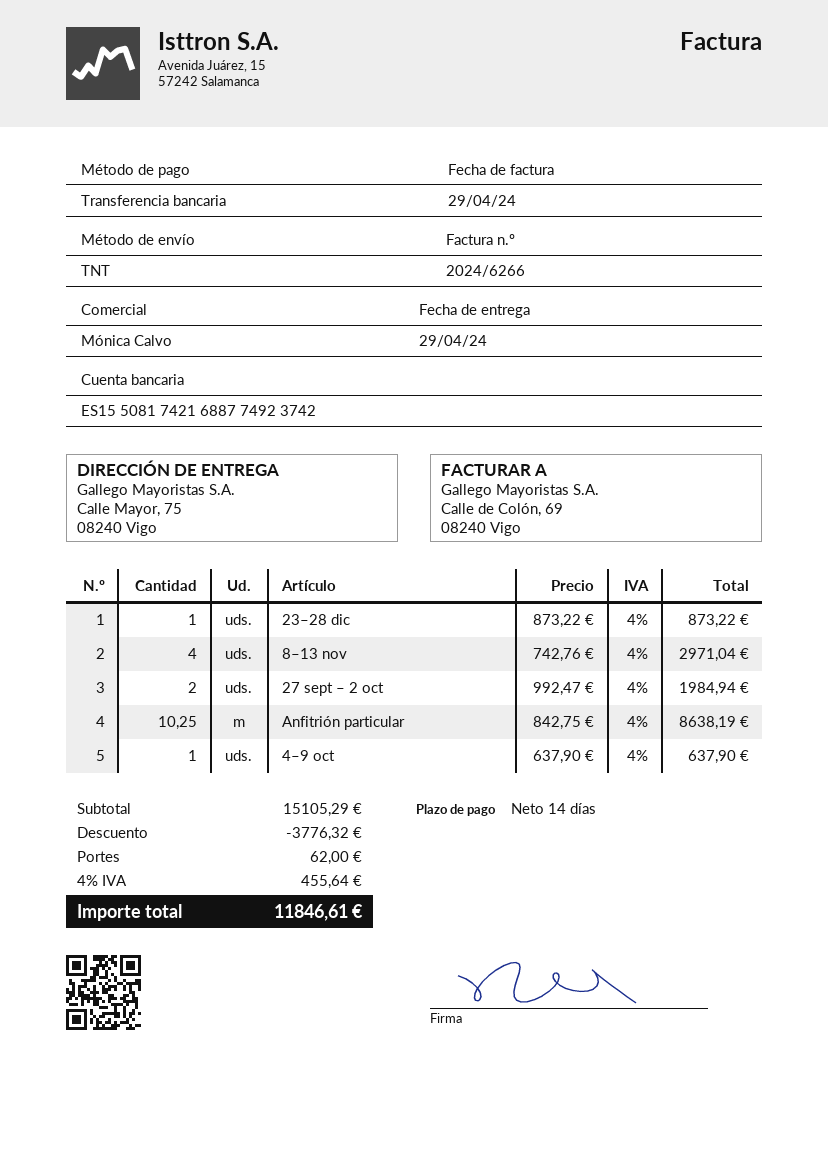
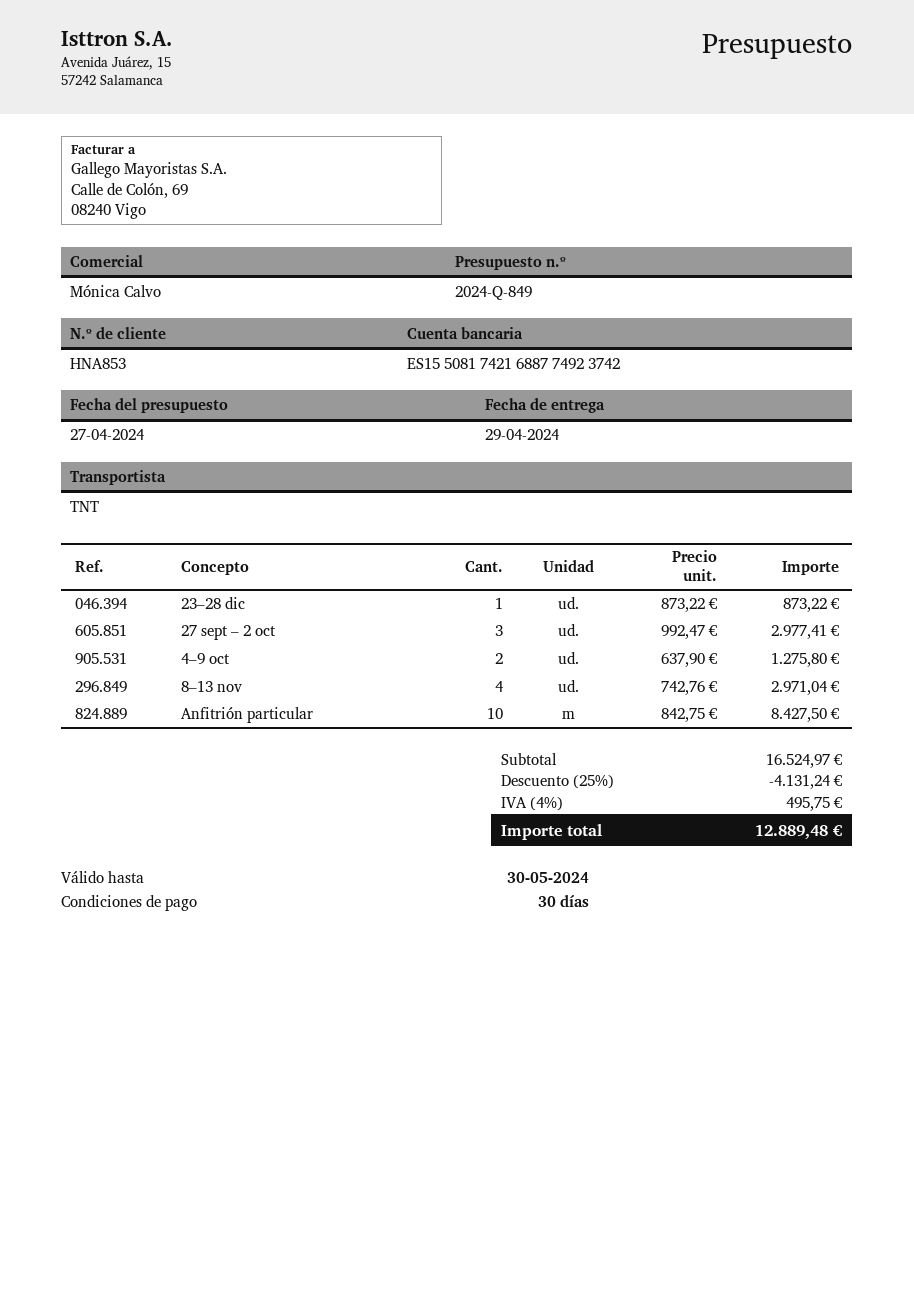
payment terms: 14 days -> 30 days
27 sept – 2 oct: 2 x 992.47 = 1984.94 -> 3 x 992.47 = 2977.41
Anfitrión particular: 10.25 x 842.75 = 8638.19 -> 10 x 842.75 = 8427.50
4–9 oct: 1 x 637.90 = 637.90 -> 2 x 637.90 = 1275.80
subtotal: 15105.29 -> 16524.97
discount: 3776.32 -> 4131.24
shipping: 62.00 -> none
tax: 4% = 455.64 -> 4% = 495.75
total: 11846.61 -> 12889.48

